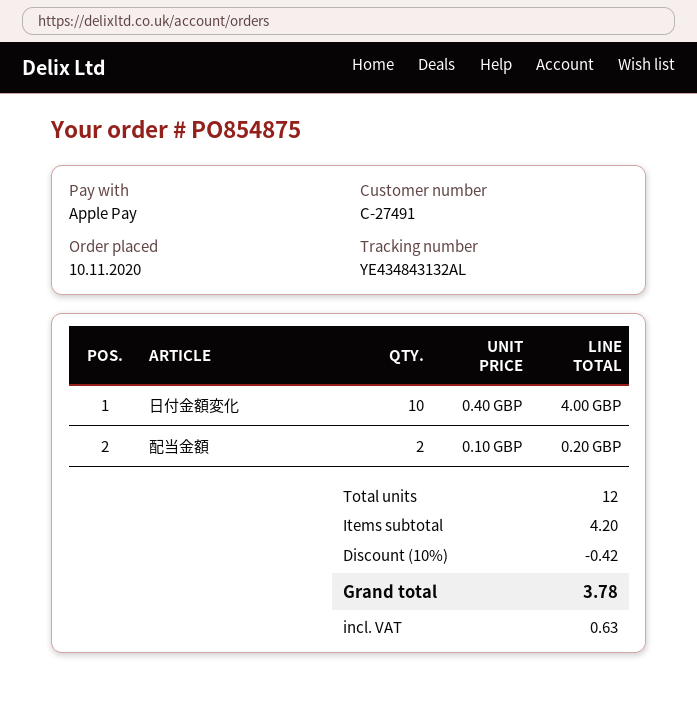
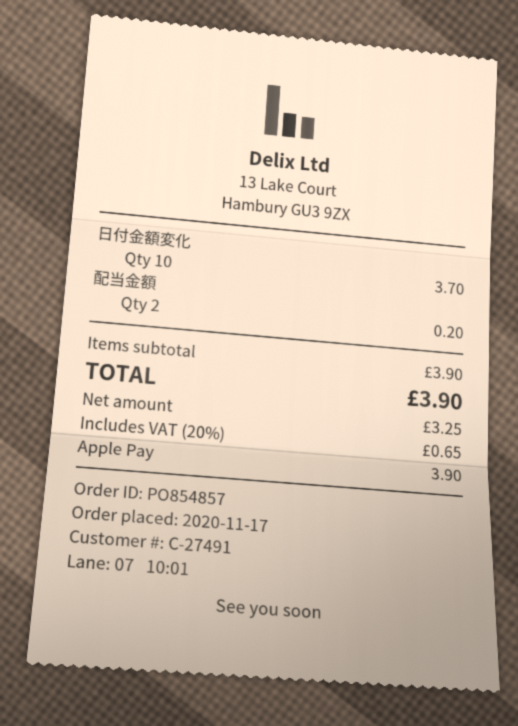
order number: PO854875 -> PO854857
order date: 2020-11-10 -> 2020-11-17
日付金額変化: 10 for 4.00 -> 10 for 3.70
subtotal: 4.20 -> 3.90
discount: 10% = 0.42 -> none
tax: 0.63 -> 0.65
total: 3.78 -> 3.90

